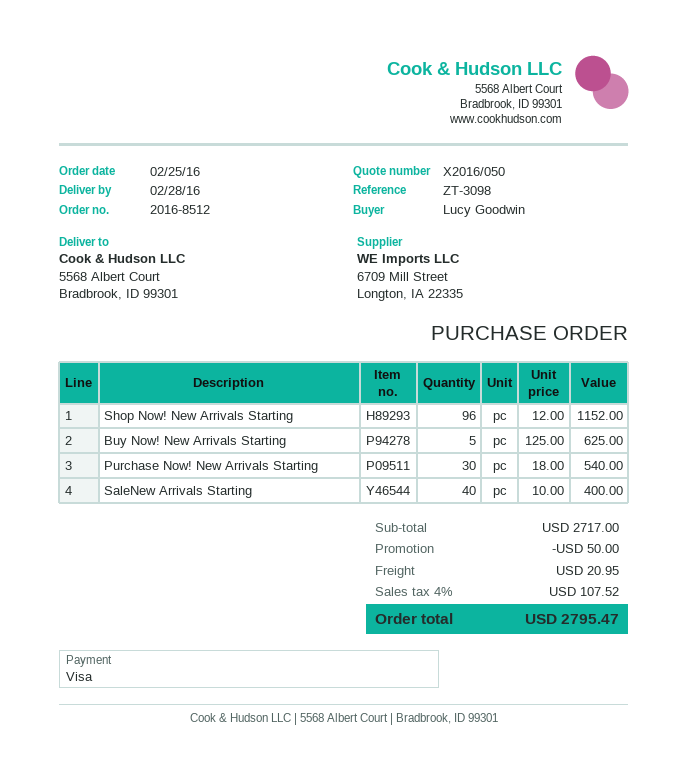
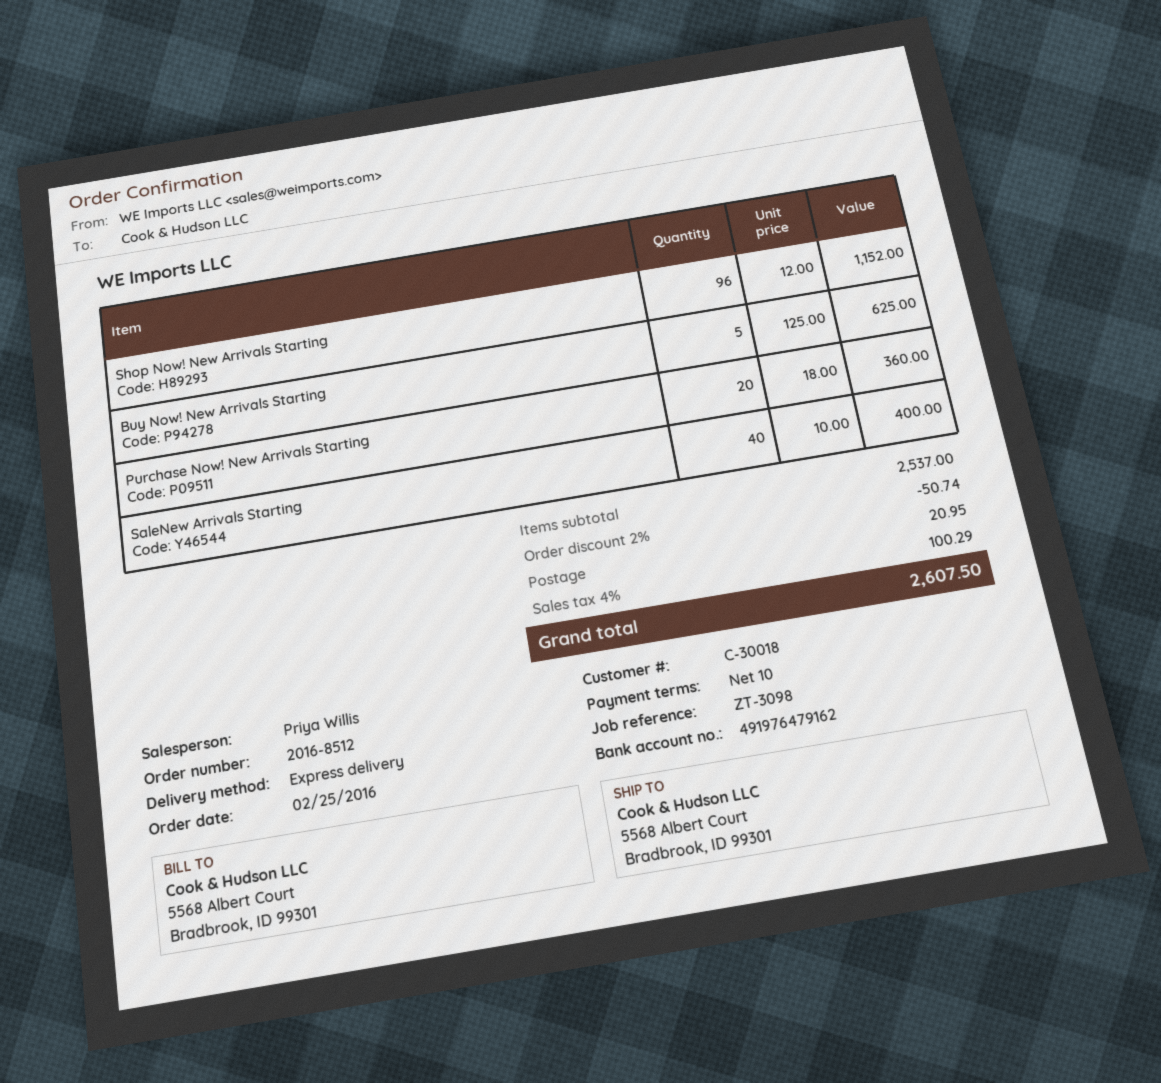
Purchase Now! New Arrivals Starting: 30 x 18.00 = 540.00 -> 20 x 18.00 = 360.00
subtotal: 2717.00 -> 2537.00
discount: 50.00 -> 50.74
tax: 4% = 107.52 -> 4% = 100.29
total: 2795.47 -> 2607.50

